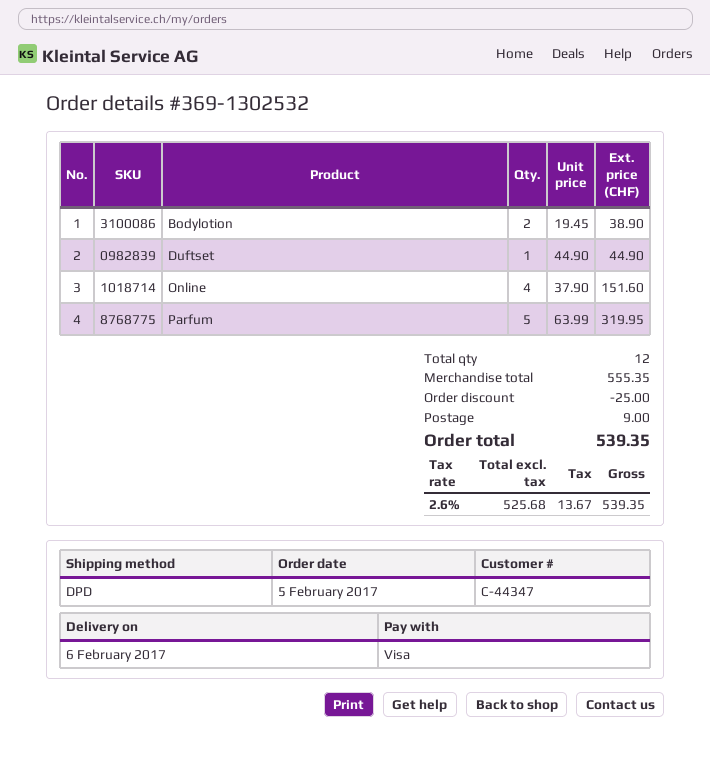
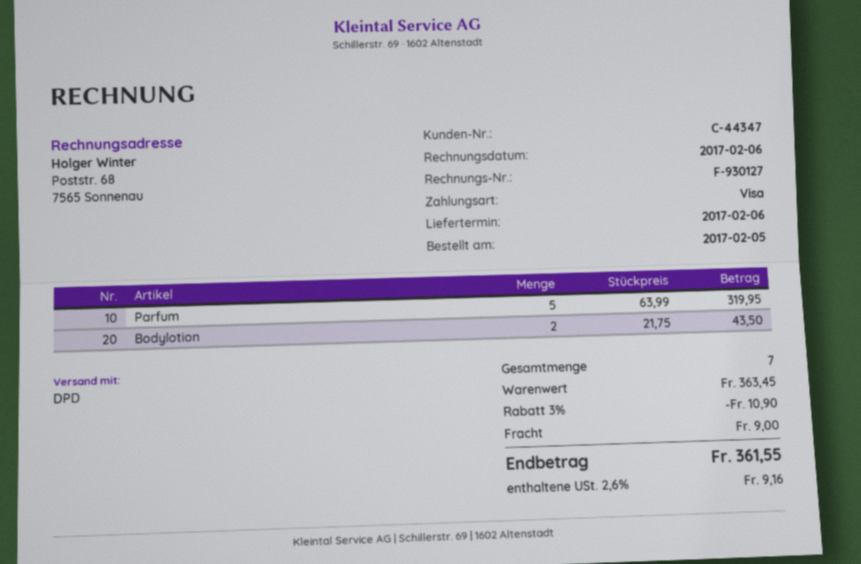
Bodylotion: 2 x 19.45 = 38.90 -> 2 x 21.75 = 43.50
Duftset: 1 x 44.90 = 44.90 -> none
Online: 4 x 37.90 = 151.60 -> none
total quantity: 12 -> 7
subtotal: 555.35 -> 363.45
discount: 25.00 -> 10.90
tax: 2.6% = 13.67 -> 2.6% = 9.16
total: 539.35 -> 361.55

